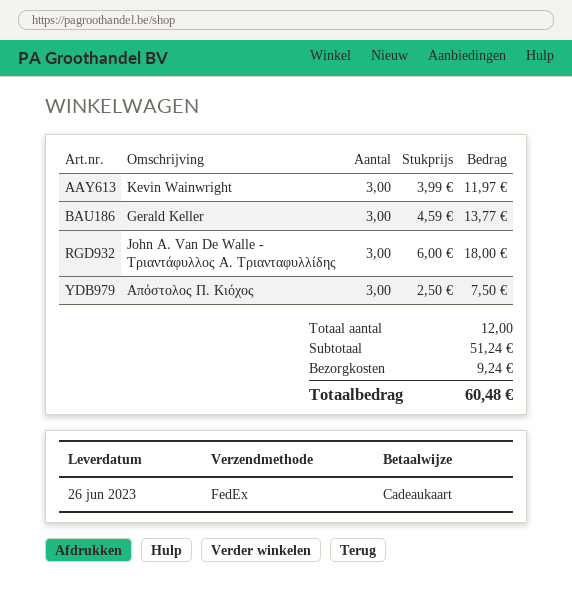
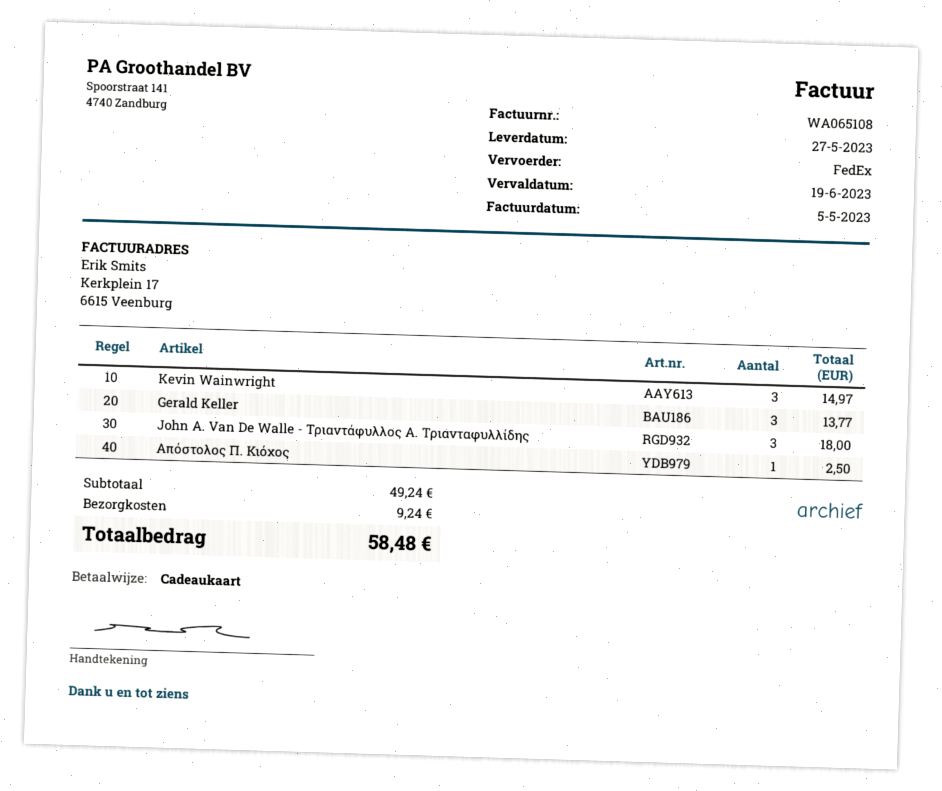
delivery date: 2023-06-26 -> 2023-05-27
Kevin Wainwright: 3 for 11.97 -> 3 for 14.97
Απόστολος Π. Κιόχος: 3 for 7.50 -> 1 for 2.50
subtotal: 51.24 -> 49.24
total: 60.48 -> 58.48

